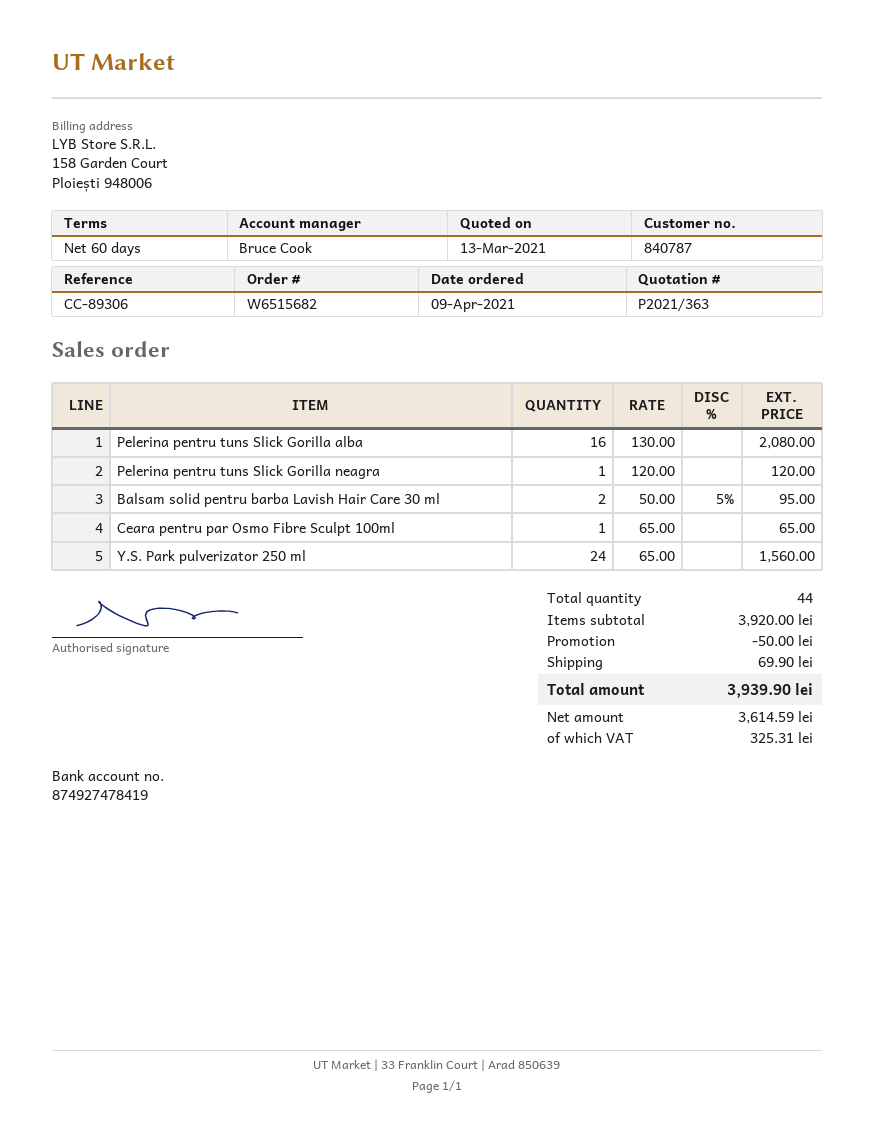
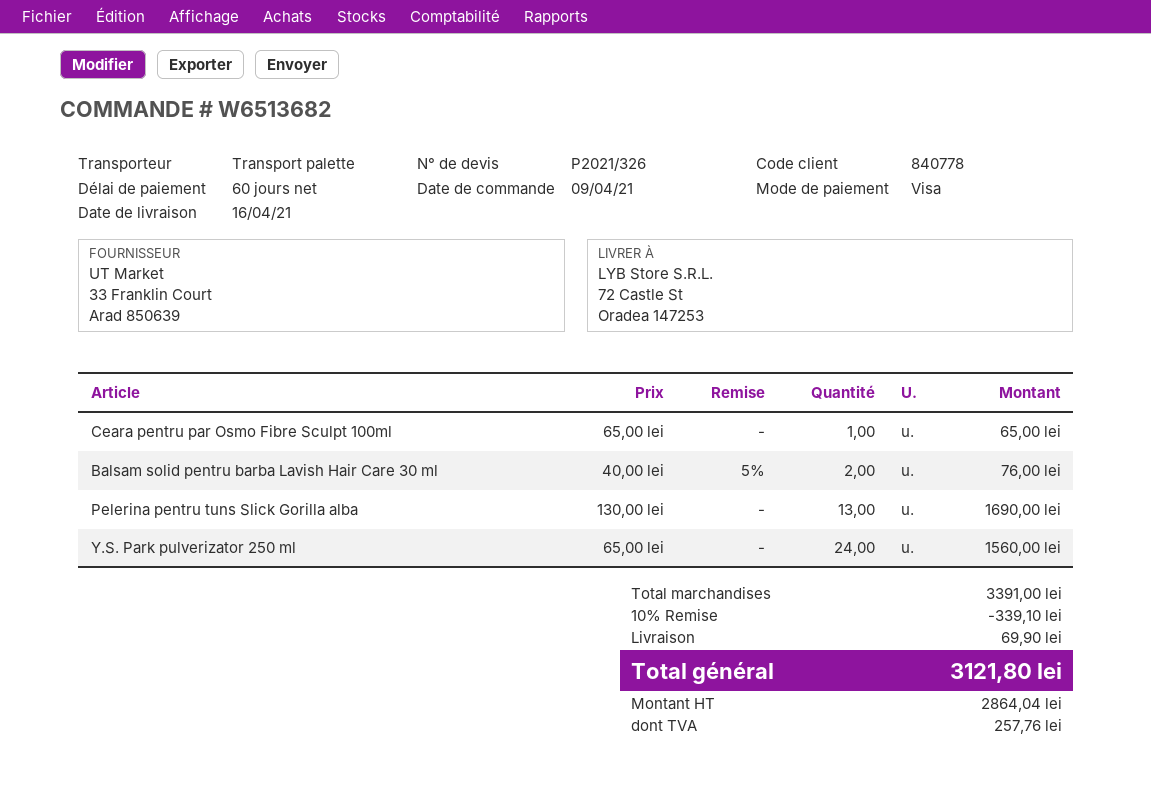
quote number: P2021/363 -> P2021/326
order number: W6515682 -> W6513682
customer number: 840787 -> 840778
Pelerina pentru tuns Slick Gorilla alba: 16 x 130.00 = 2080.00 -> 13 x 130.00 = 1690.00
Pelerina pentru tuns Slick Gorilla neagra: 1 x 120.00 = 120.00 -> none
Balsam solid pentru barba Lavish Hair Care 30 ml: 2 x 50.00 - 5% = 95.00 -> 2 x 40.00 - 5% = 76.00
subtotal: 3920.00 -> 3391.00
discount: 50.00 -> 339.10
net: 3614.59 -> 2864.04
tax: 325.31 -> 257.76
total: 3939.90 -> 3121.80

